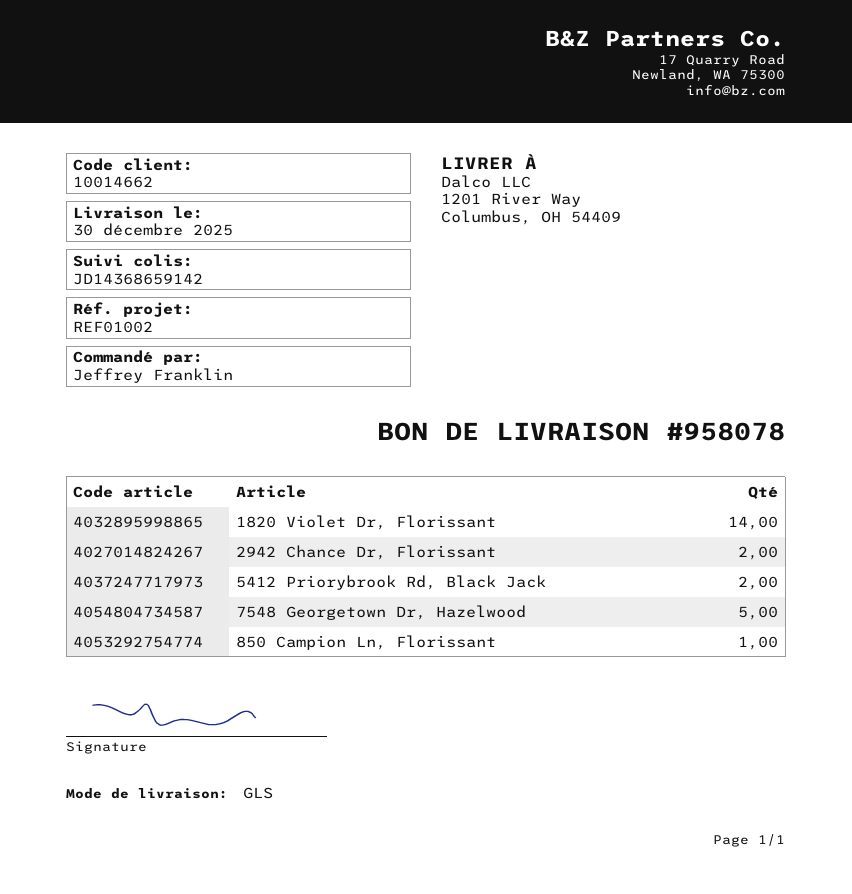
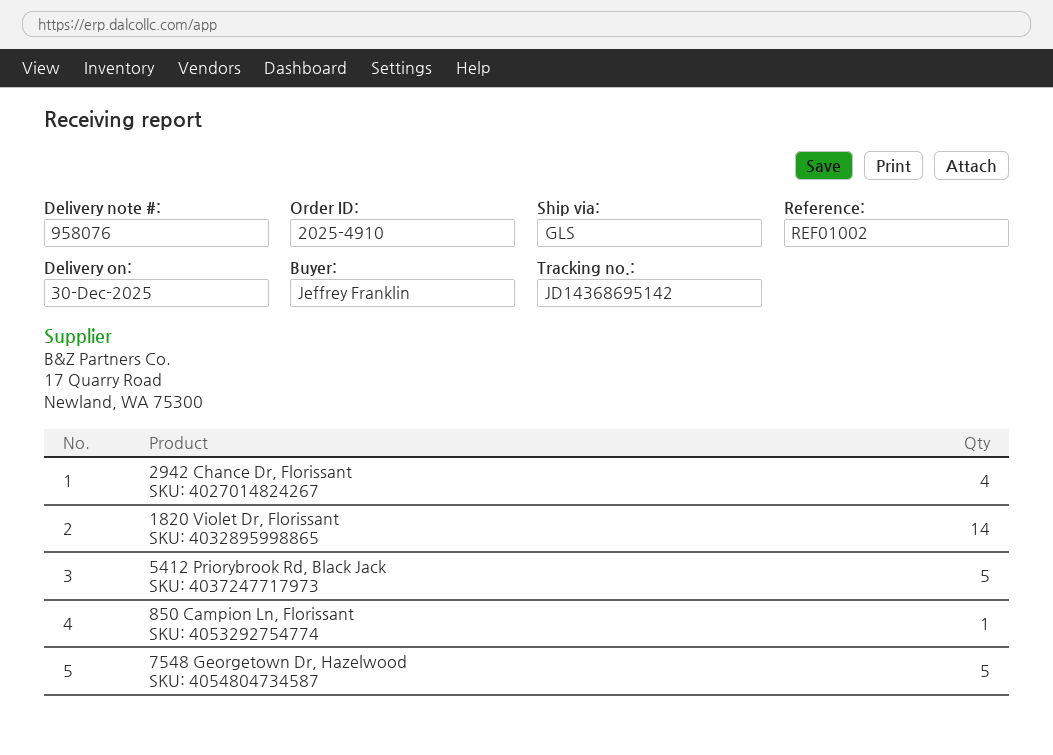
delivery note number: 958078 -> 958076
tracking number: JD14368659142 -> JD14368695142
2942 Chance Dr, Florissant: 2 -> 4
5412 Priorybrook Rd, Black Jack: 2 -> 5

